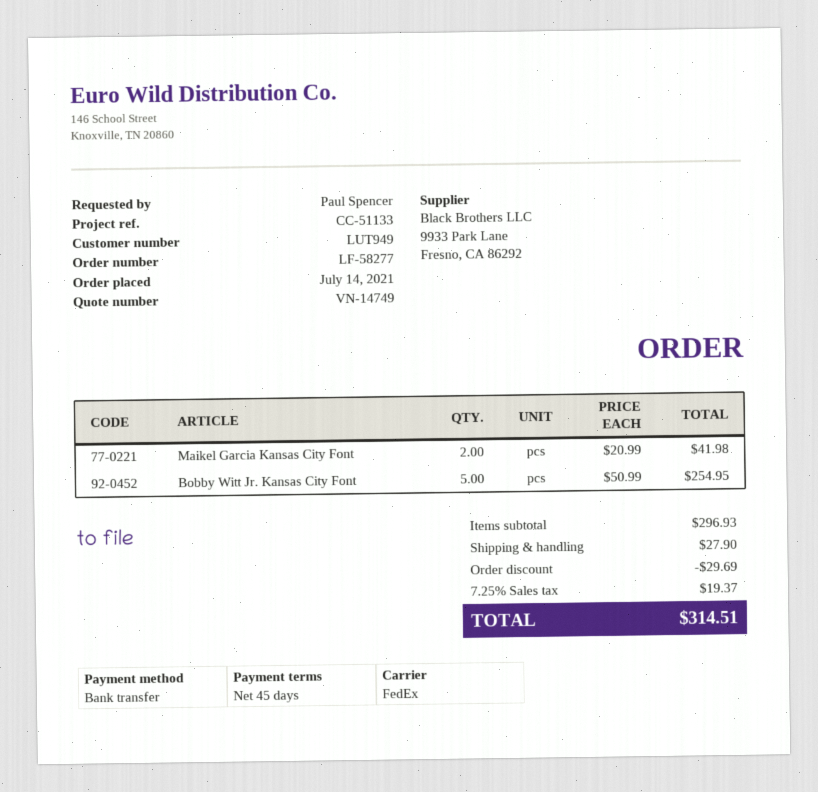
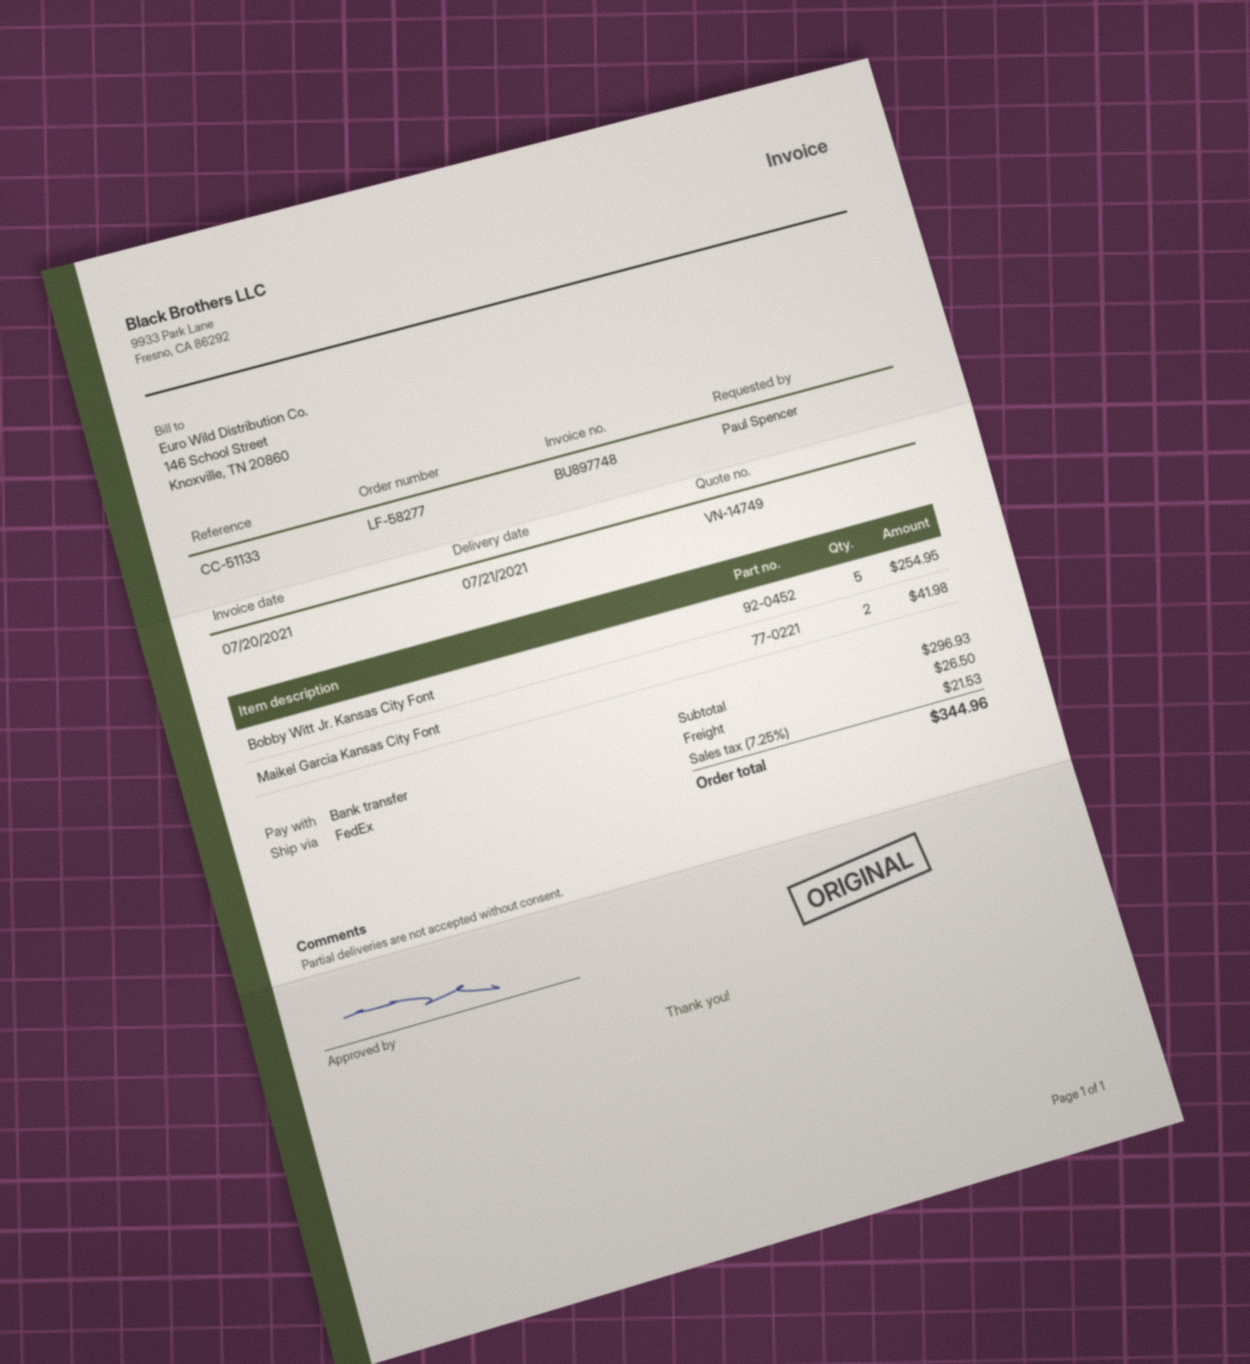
discount: 29.69 -> none
shipping: 27.90 -> 26.50
tax: 7.25% = 19.37 -> 7.25% = 21.53
total: 314.51 -> 344.96

